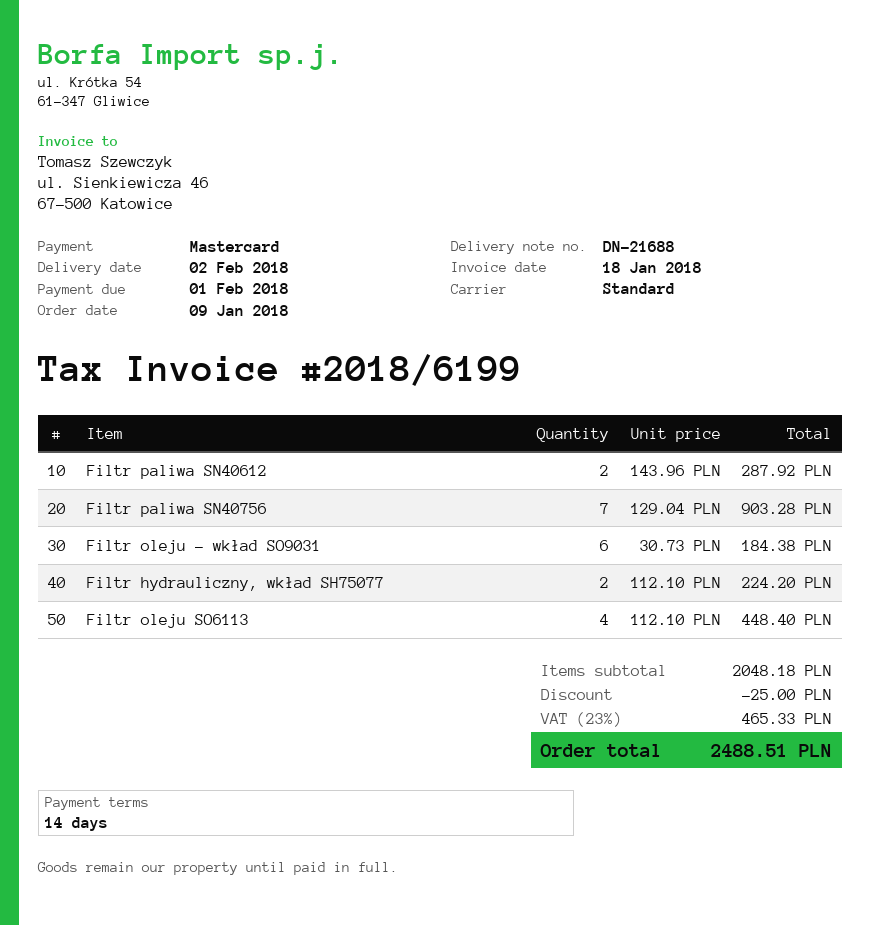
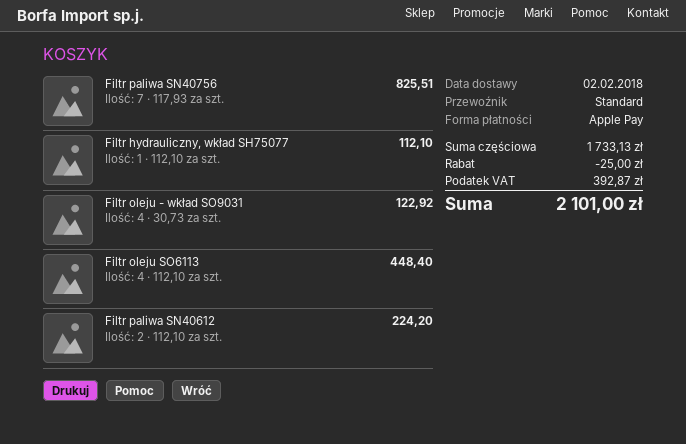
payment method: Mastercard -> Apple Pay
Filtr paliwa SN40612: 2 x 143.96 = 287.92 -> 2 x 112.10 = 224.20
Filtr paliwa SN40756: 7 x 129.04 = 903.28 -> 7 x 117.93 = 825.51
Filtr oleju - wkład SO9031: 6 x 30.73 = 184.38 -> 4 x 30.73 = 122.92
Filtr hydrauliczny, wkład SH75077: 2 x 112.10 = 224.20 -> 1 x 112.10 = 112.10
subtotal: 2048.18 -> 1733.13
tax: 465.33 -> 392.87
total: 2488.51 -> 2101.00

